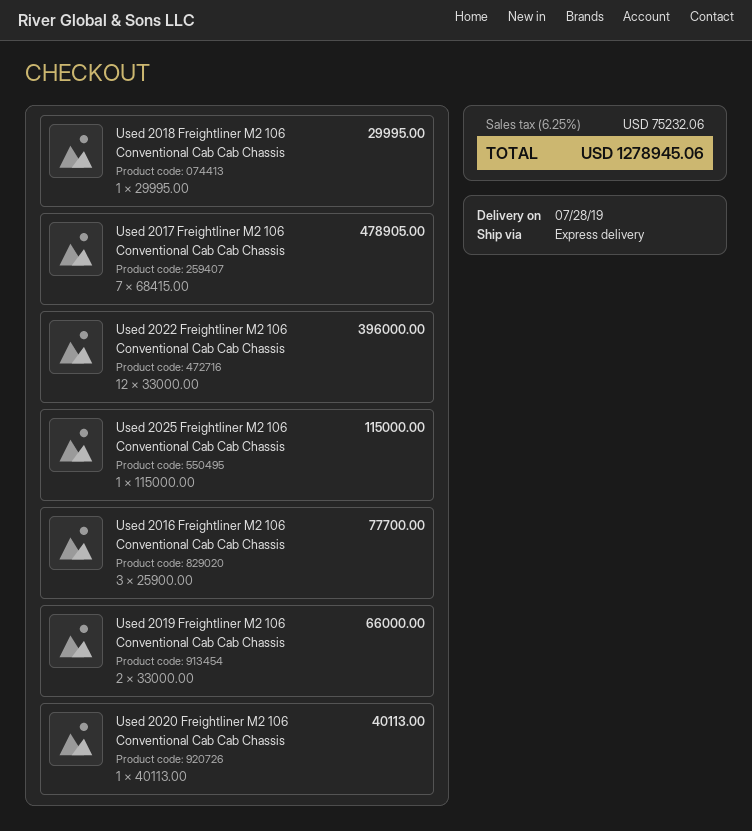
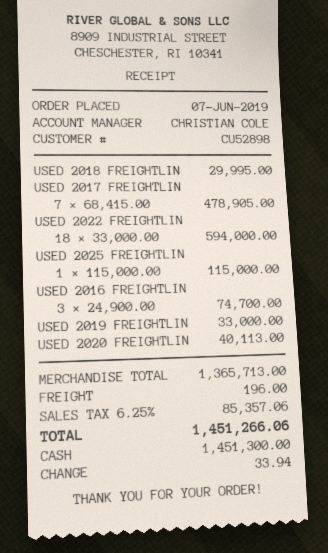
Used 2022 Freightliner M2 106 Conventional Cab Cab Chassis: 12 x 33000.00 = 396000.00 -> 18 x 33000.00 = 594000.00
Used 2016 Freightliner M2 106 Conventional Cab Cab Chassis: 3 x 25900.00 = 77700.00 -> 3 x 24900.00 = 74700.00
Used 2019 Freightliner M2 106 Conventional Cab Cab Chassis: 2 x 33000.00 = 66000.00 -> 1 x 33000.00 = 33000.00
shipping: none -> 196.00
tax: 6.25% = 75232.06 -> 6.25% = 85357.06
total: 1278945.06 -> 1451266.06

